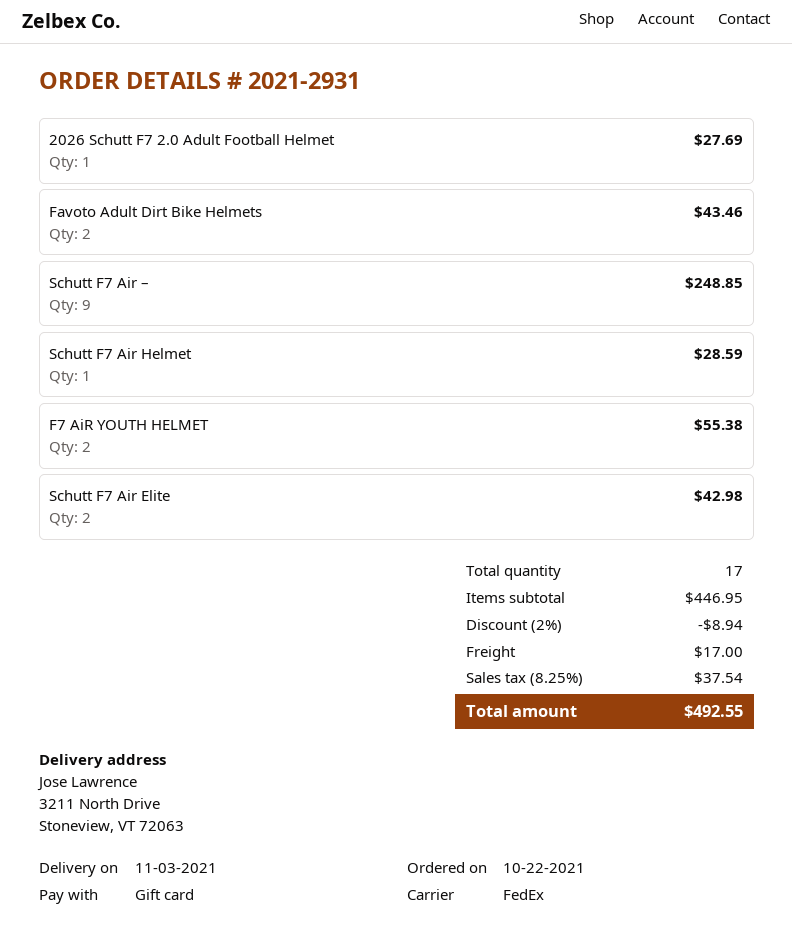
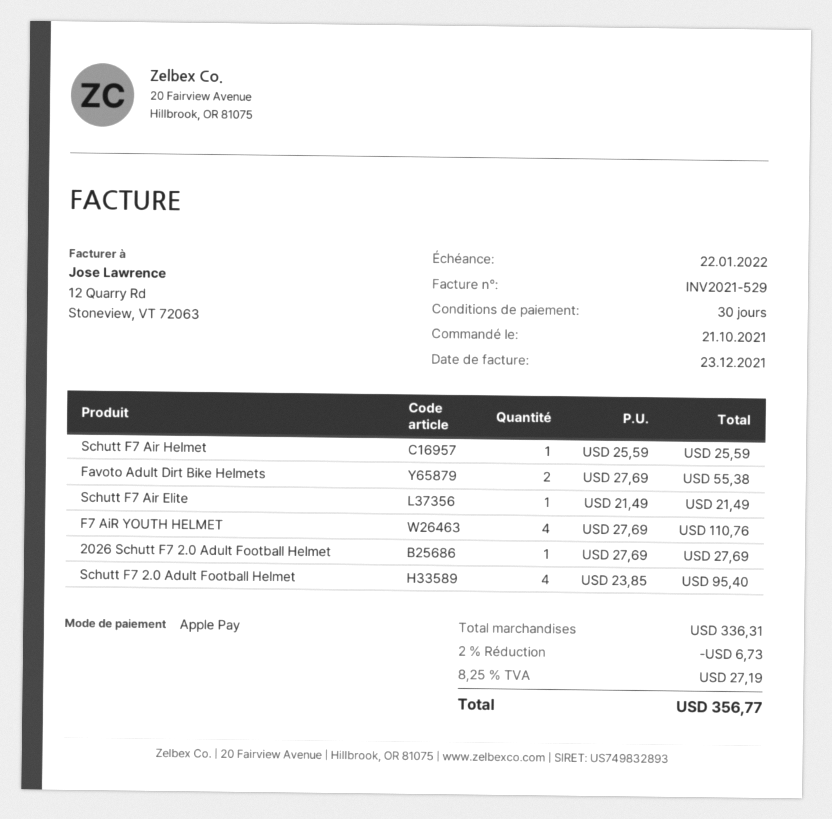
order date: 2021-10-22 -> 2021-10-21
payment method: gift card -> Apple Pay
Favoto Adult Dirt Bike Helmets: 2 for 43.46 -> 2 for 55.38
Schutt F7 Air –: 9 for 248.85 -> none
Schutt F7 Air Helmet: 1 for 28.59 -> 1 for 25.59
F7 AiR YOUTH HELMET: 2 for 55.38 -> 4 for 110.76
Schutt F7 Air Elite: 2 for 42.98 -> 1 for 21.49
Schutt F7 2.0 Adult Football Helmet: none -> 4 for 95.40
subtotal: 446.95 -> 336.31
discount: 2% = 8.94 -> 2% = 6.73
shipping: 17.00 -> none
tax: 8.25% = 37.54 -> 8.25% = 27.19
total: 492.55 -> 356.77

